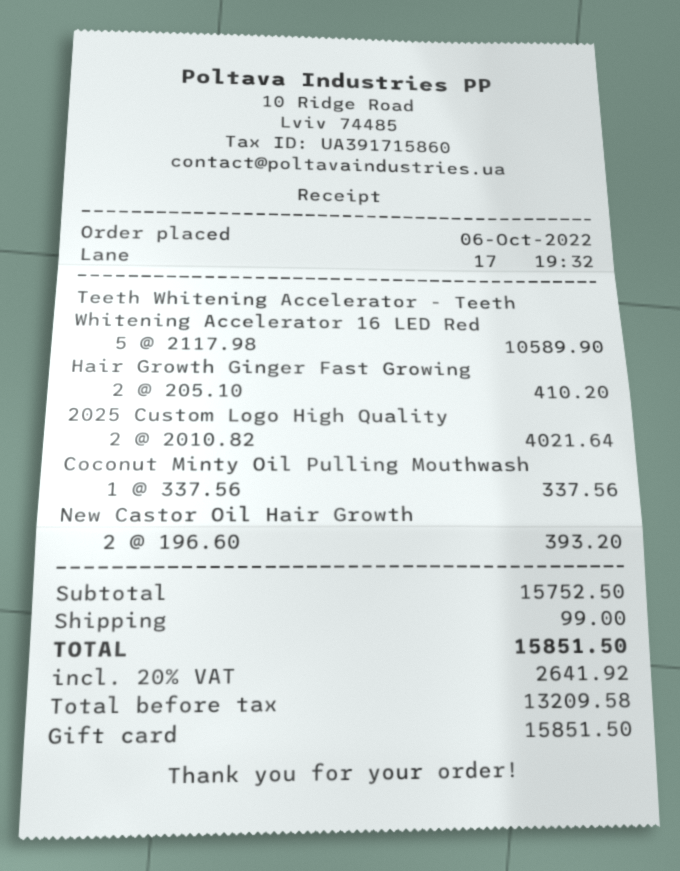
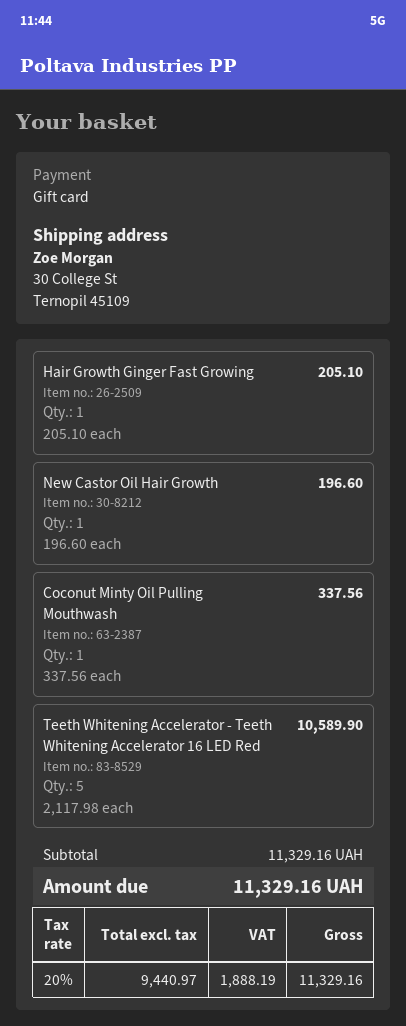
Hair Growth Ginger Fast Growing: 2 x 205.10 = 410.20 -> 1 x 205.10 = 205.10
2025 Custom Logo High Quality: 2 x 2010.82 = 4021.64 -> none
New Castor Oil Hair Growth: 2 x 196.60 = 393.20 -> 1 x 196.60 = 196.60
subtotal: 15752.50 -> 11329.16
shipping: 99.00 -> none
net: 13209.58 -> 9440.97
tax: 20% = 2641.92 -> 20% = 1888.19
total: 15851.50 -> 11329.16

